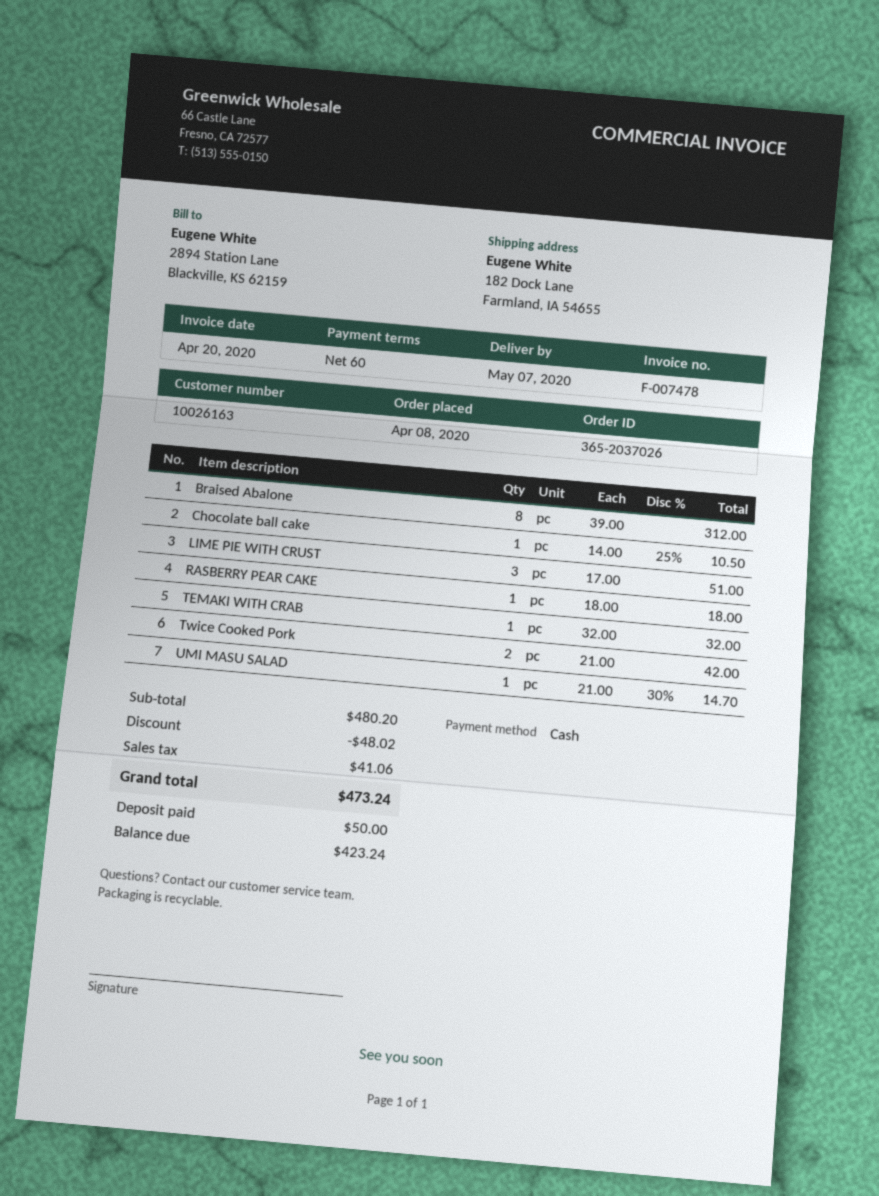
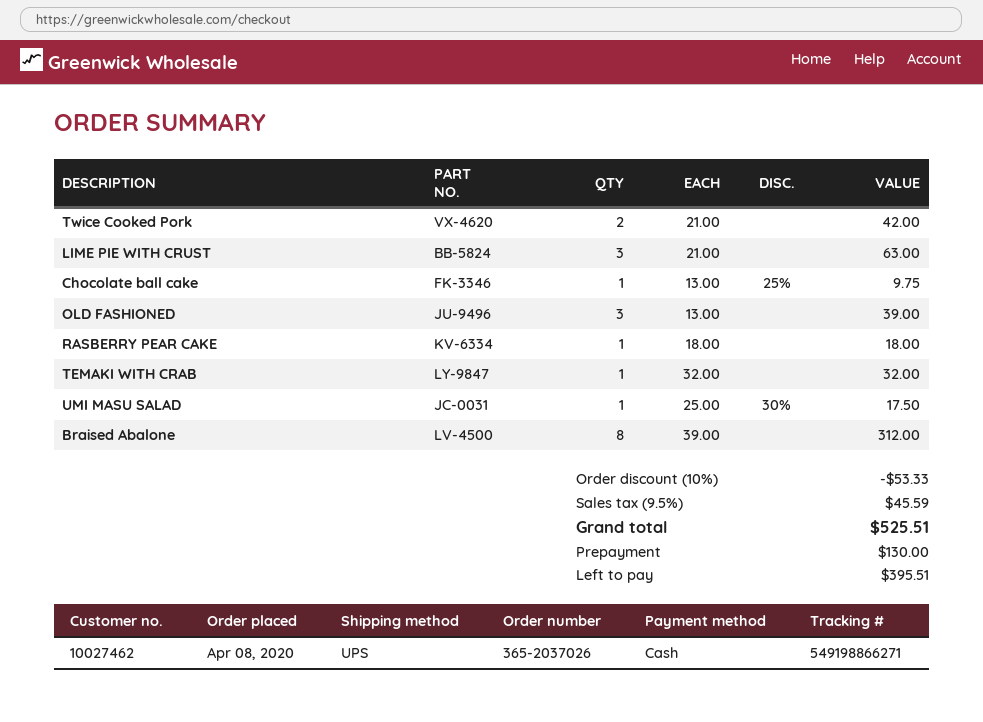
customer number: 10026163 -> 10027462
Chocolate ball cake: 1 x 14.00 - 25% = 10.50 -> 1 x 13.00 - 25% = 9.75
LIME PIE WITH CRUST: 3 x 17.00 = 51.00 -> 3 x 21.00 = 63.00
UMI MASU SALAD: 1 x 21.00 - 30% = 14.70 -> 1 x 25.00 - 30% = 17.50
OLD FASHIONED: none -> 3 x 13.00 = 39.00
discount: 48.02 -> 53.33
tax: 41.06 -> 45.59
total: 473.24 -> 525.51
deposit: 50.00 -> 130.00
balance: 423.24 -> 395.51

